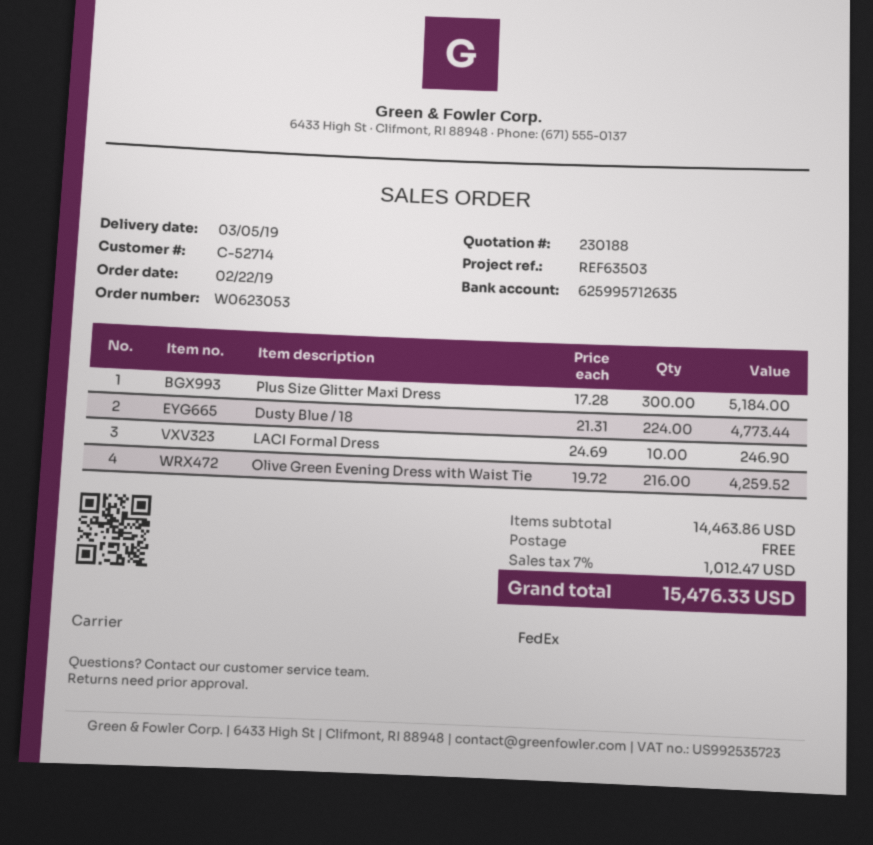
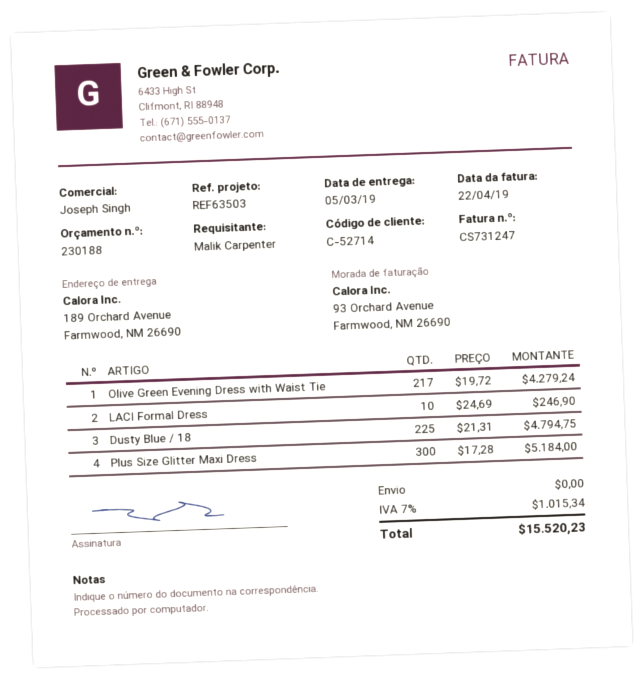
Dusty Blue / 18: 224 x 21.31 = 4773.44 -> 225 x 21.31 = 4794.75
Olive Green Evening Dress with Waist Tie: 216 x 19.72 = 4259.52 -> 217 x 19.72 = 4279.24
tax: 7% = 1012.47 -> 7% = 1015.34
total: 15476.33 -> 15520.23

